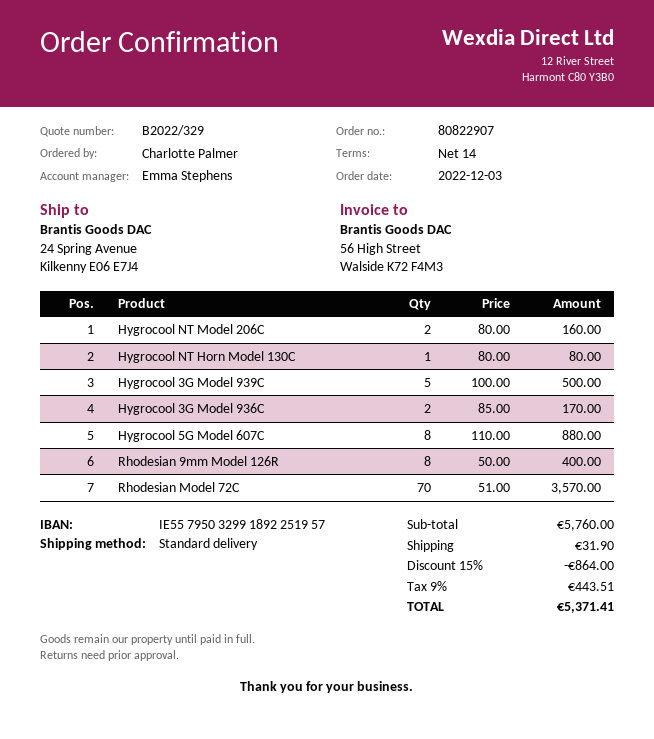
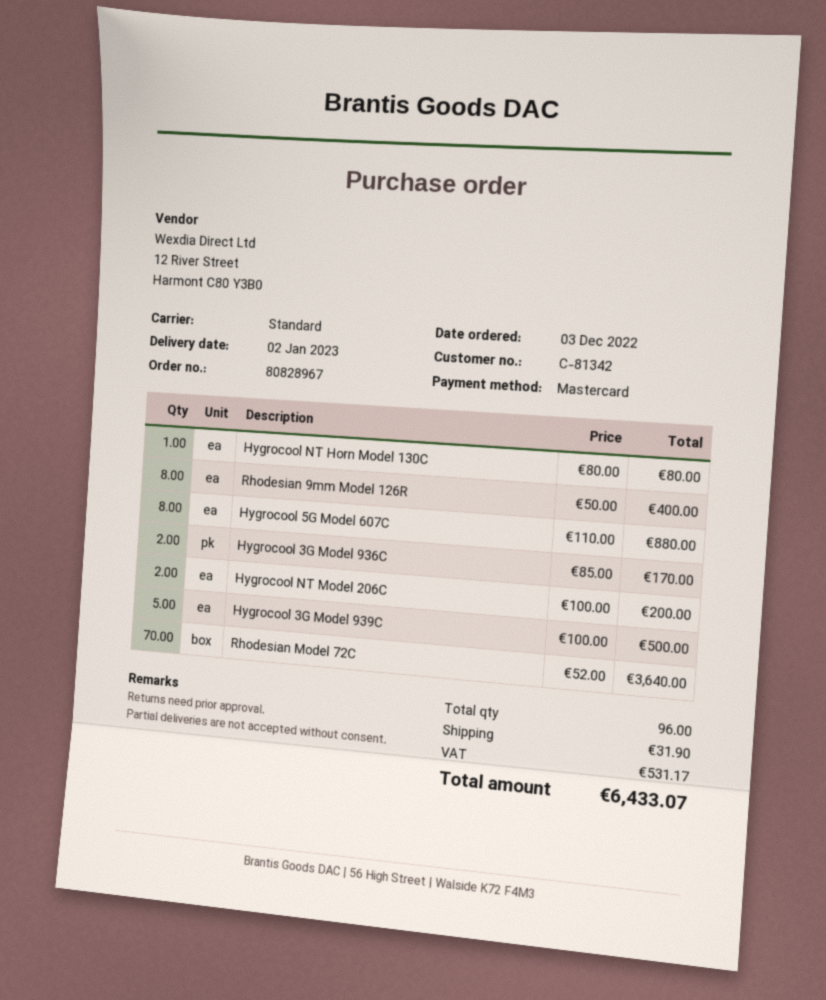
order number: 80822907 -> 80828967
Hygrocool NT Model 206C: 2 x 80.00 = 160.00 -> 2 x 100.00 = 200.00
Rhodesian Model 72C: 70 x 51.00 = 3570.00 -> 70 x 52.00 = 3640.00
discount: 15% = 864.00 -> none
tax: 443.51 -> 531.17
total: 5371.41 -> 6433.07

